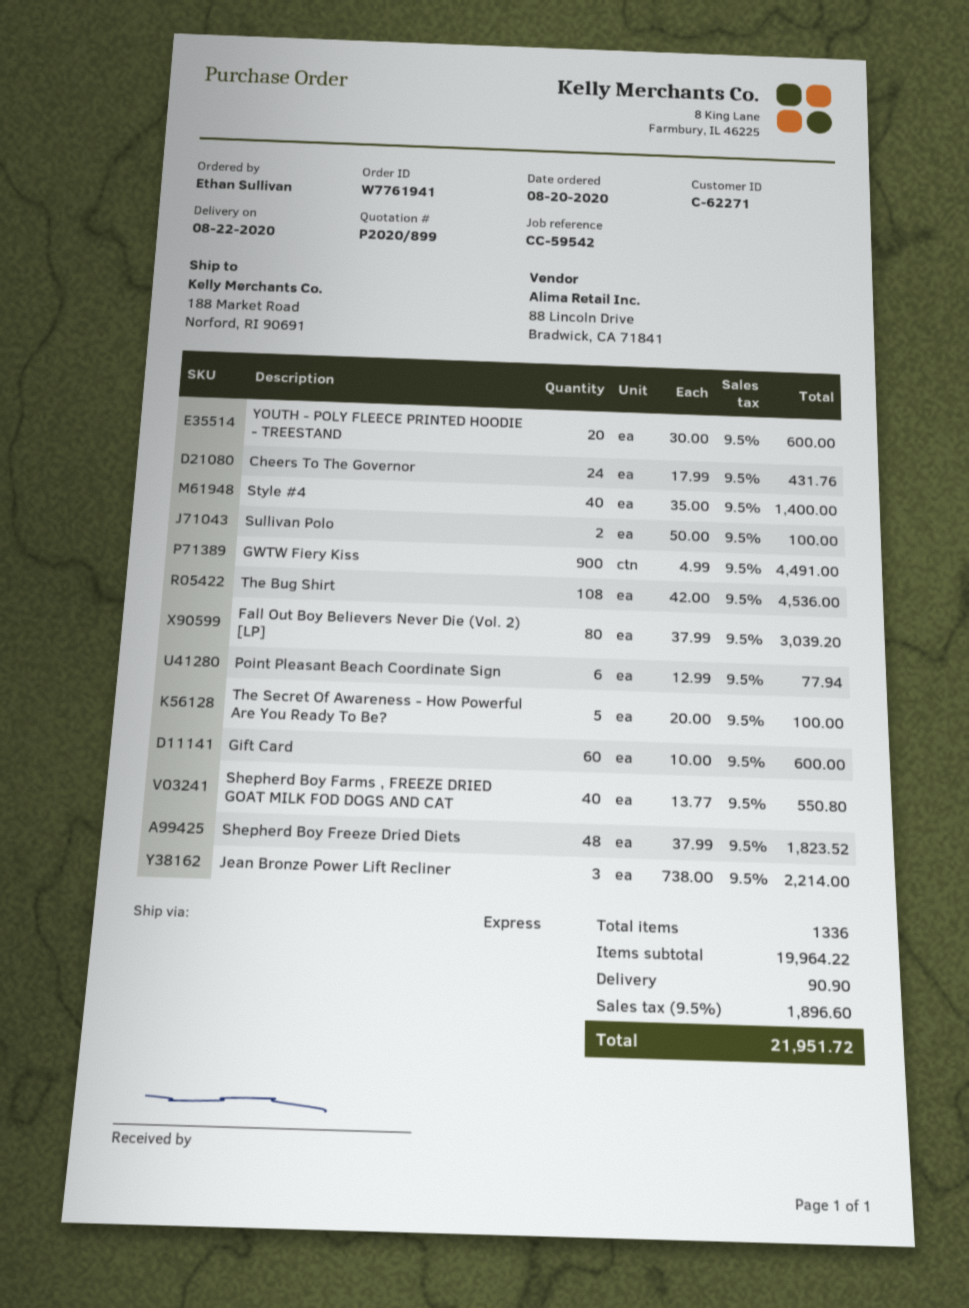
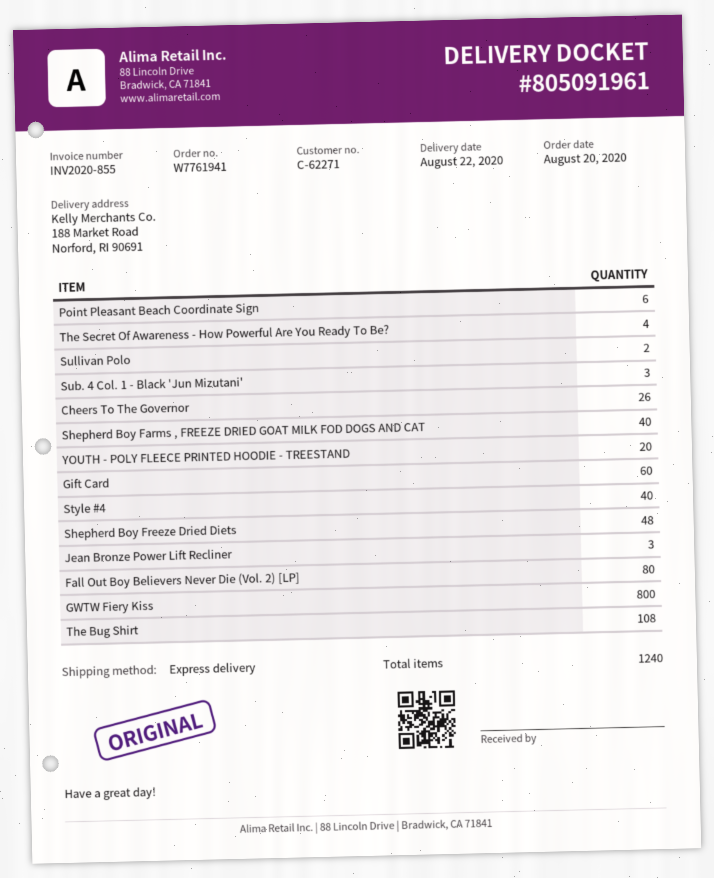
Cheers To The Governor: 24 -> 26
GWTW Fiery Kiss: 900 -> 800
The Secret Of Awareness - How Powerful Are You Ready To Be?: 5 -> 4
Sub. 4 Col. 1 - Black 'Jun Mizutani': none -> 3
total quantity: 1336 -> 1240

